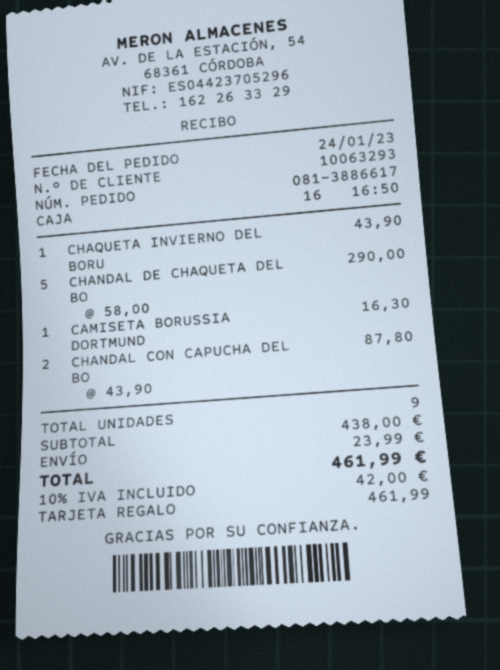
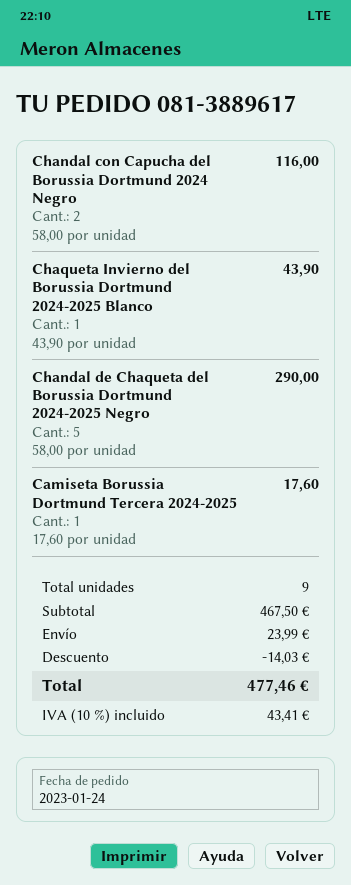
order number: 081-3886617 -> 081-3889617
CAMISETA BORUSSIA DORTMUND: 1 x 16.30 = 16.30 -> 1 x 17.60 = 17.60
CHANDAL CON CAPUCHA DEL BO: 2 x 43.90 = 87.80 -> 2 x 58.00 = 116.00
subtotal: 438.00 -> 467.50
discount: none -> 14.03
tax: 10% = 42.00 -> 10% = 43.41
total: 461.99 -> 477.46

